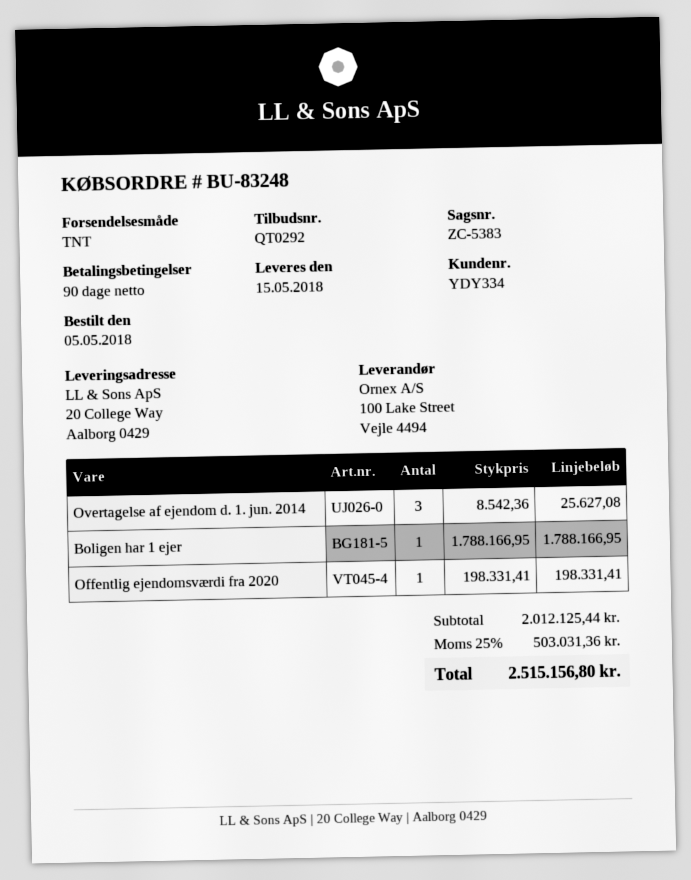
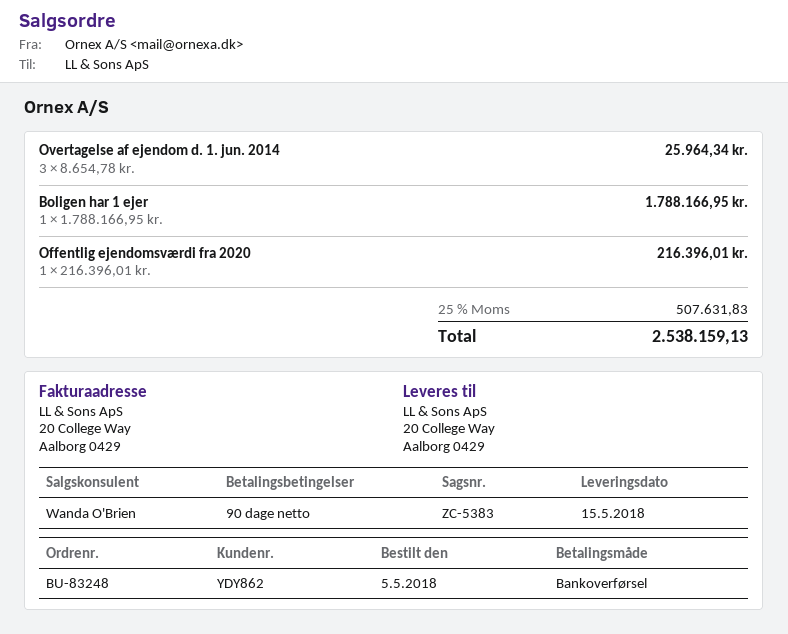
customer number: YDY334 -> YDY862
Overtagelse af ejendom d. 1. jun. 2014: 3 x 8542.36 = 25627.08 -> 3 x 8654.78 = 25964.34
Offentlig ejendomsværdi fra 2020: 1 x 198331.41 = 198331.41 -> 1 x 216396.01 = 216396.01
tax: 25% = 503031.36 -> 25% = 507631.83
total: 2515156.80 -> 2538159.13

